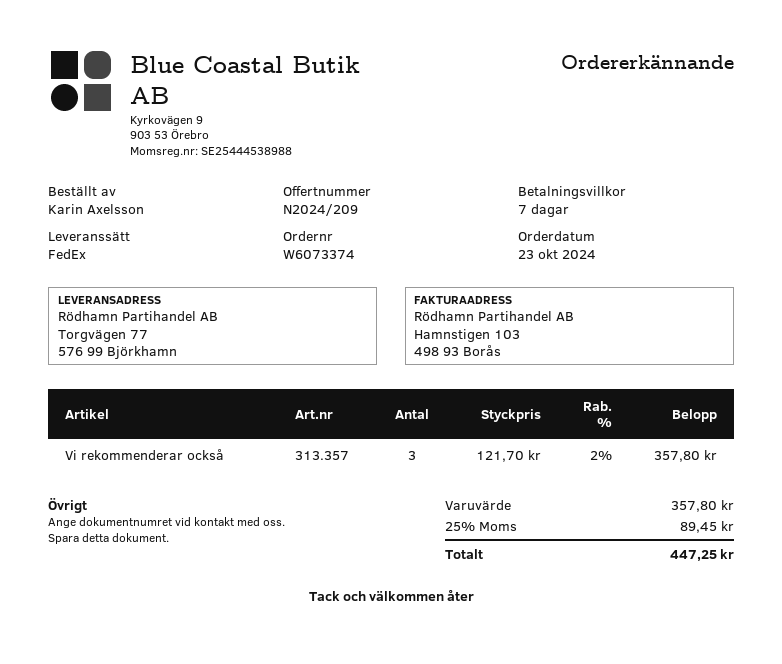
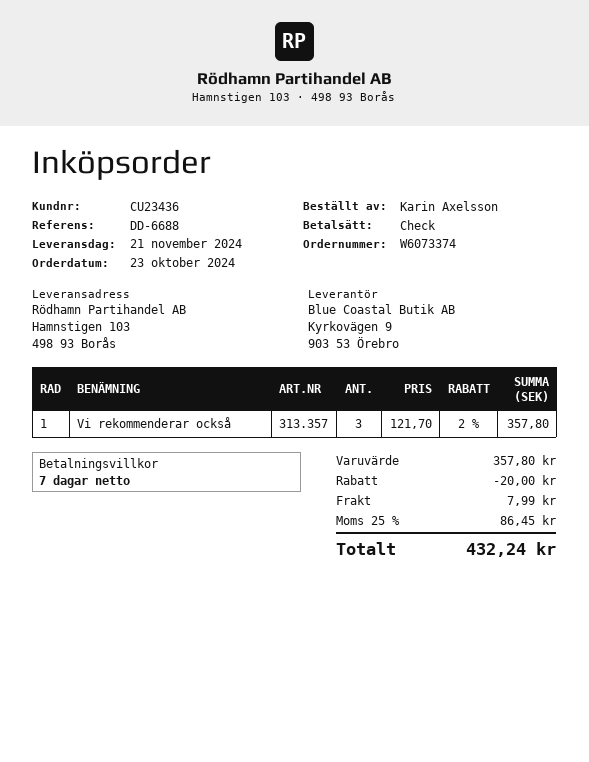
ship to: Torgvägen 77, 576 99 Björkhamn -> Hamnstigen 103, 498 93 Borås
discount: none -> 20.00
shipping: none -> 7.99
tax: 25% = 89.45 -> 25% = 86.45
total: 447.25 -> 432.24

